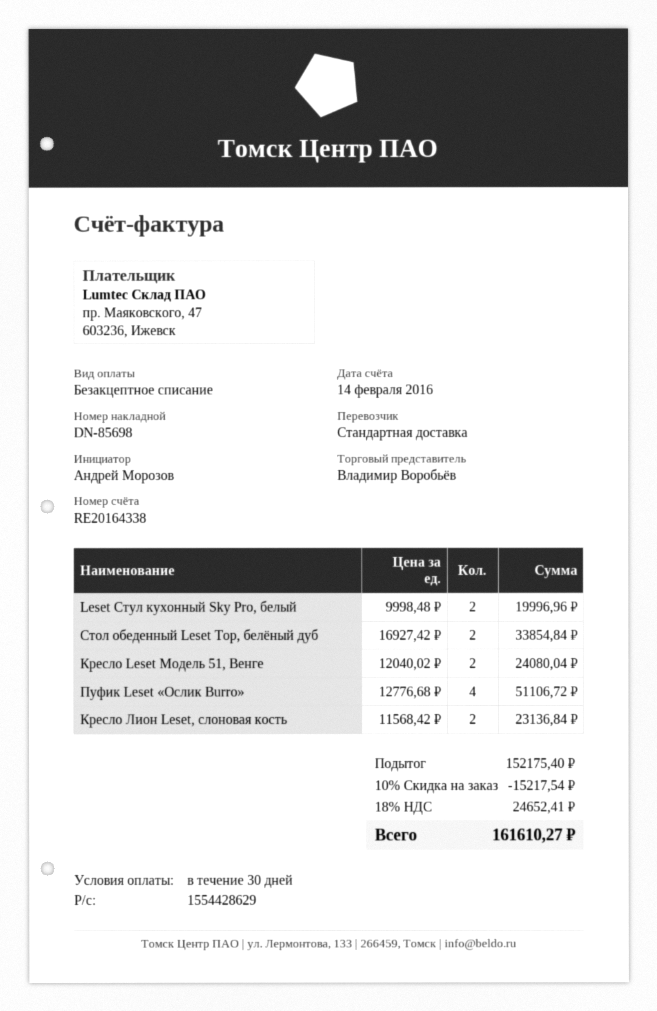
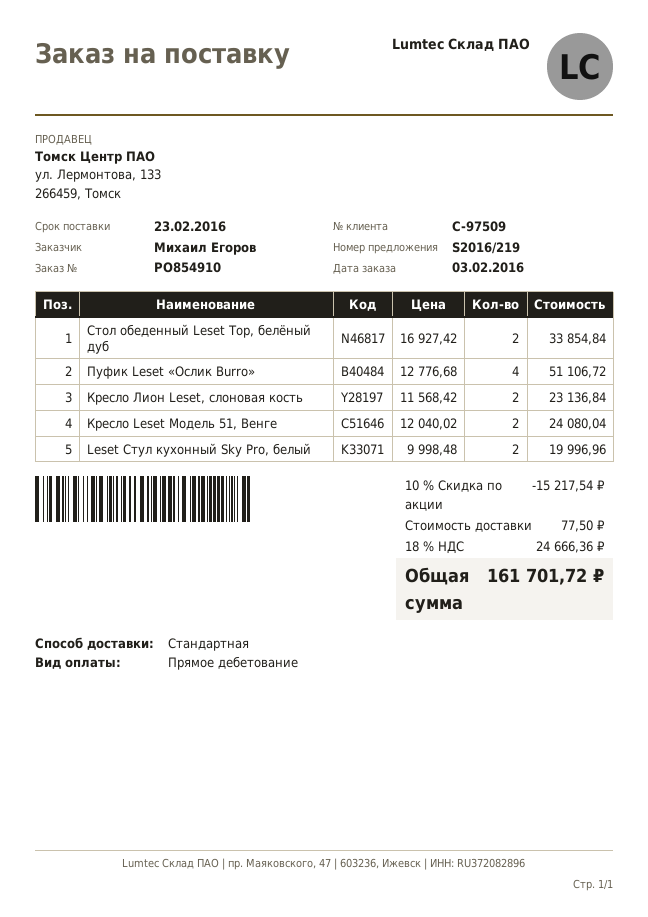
ordered by: Андрей Морозов -> Михаил Егоров
shipping: none -> 77.50
tax: 18% = 24652.41 -> 18% = 24666.36
total: 161610.27 -> 161701.72

